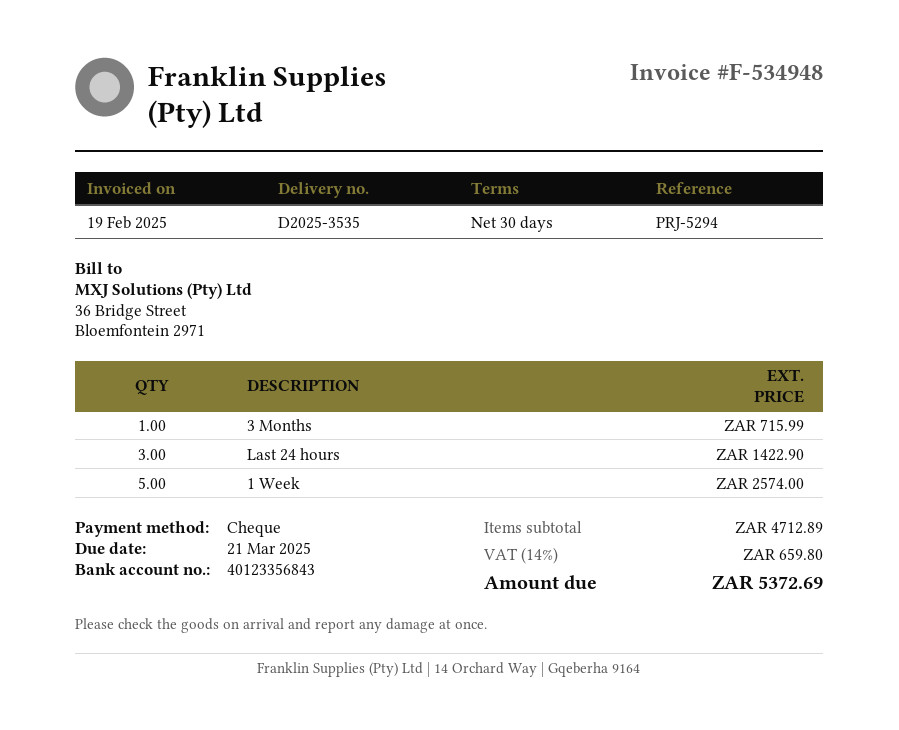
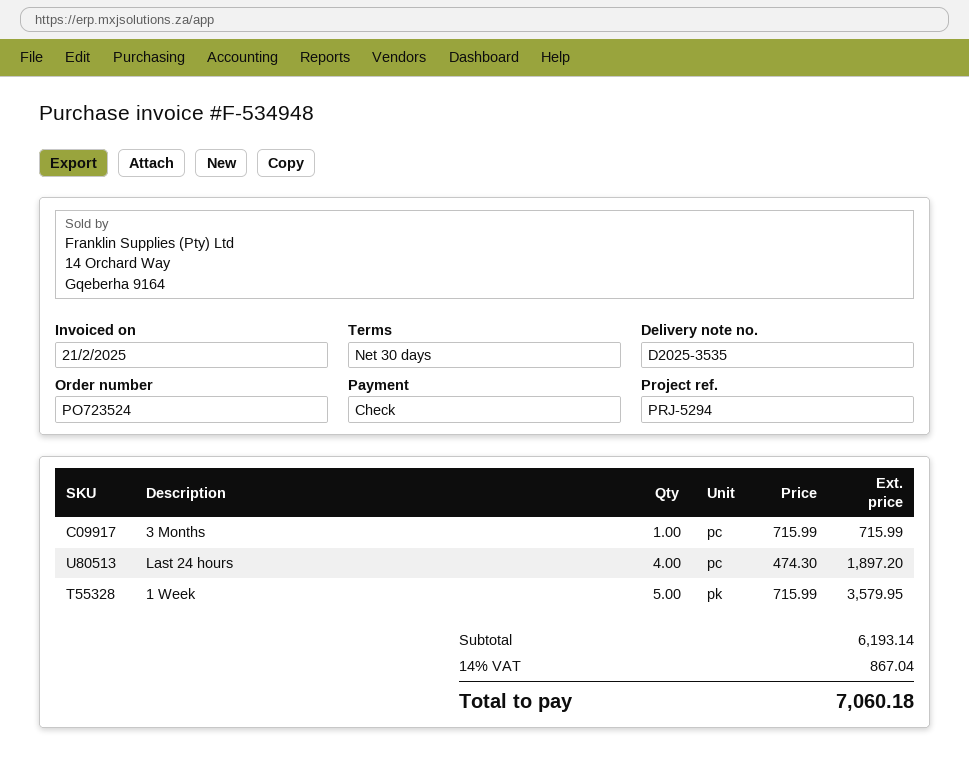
invoice date: 2025-02-19 -> 2025-02-21
Last 24 hours: 3 for 1422.90 -> 4 for 1897.20
1 Week: 5 for 2574.00 -> 5 for 3579.95
subtotal: 4712.89 -> 6193.14
tax: 14% = 659.80 -> 14% = 867.04
total: 5372.69 -> 7060.18

